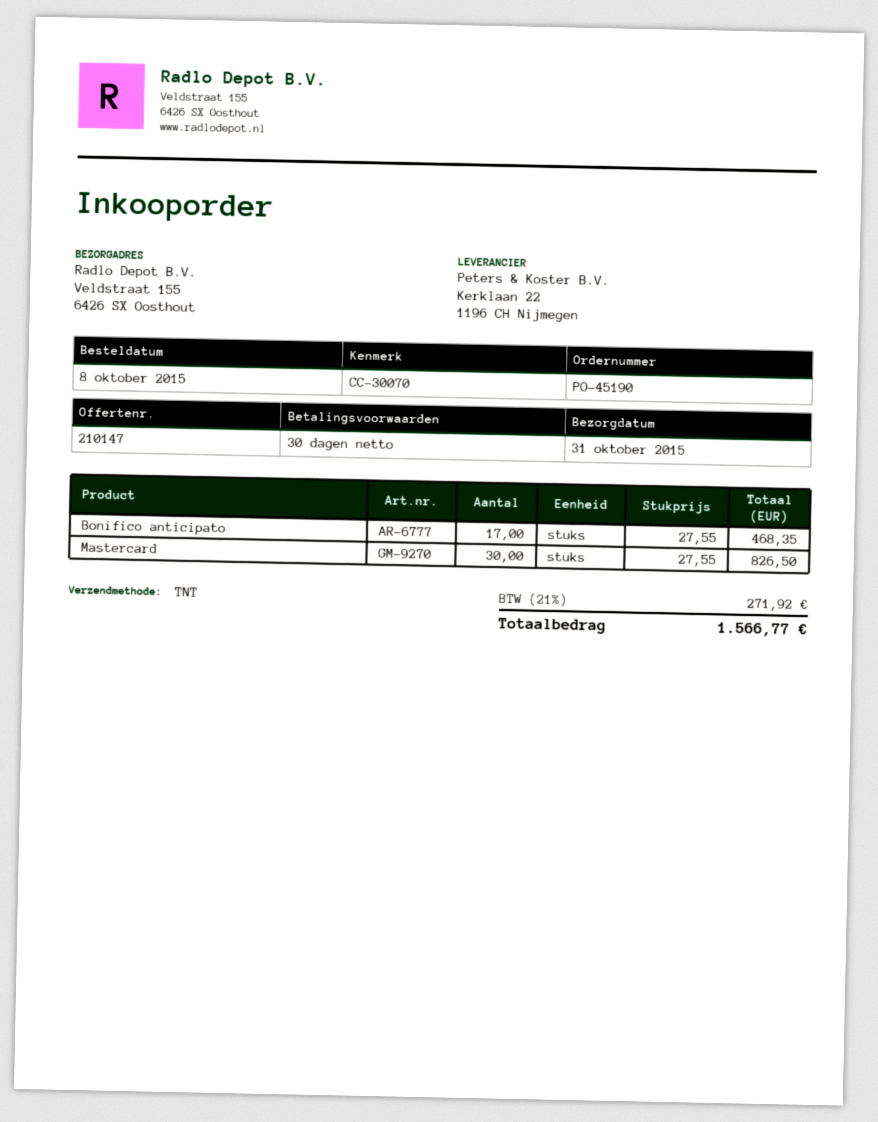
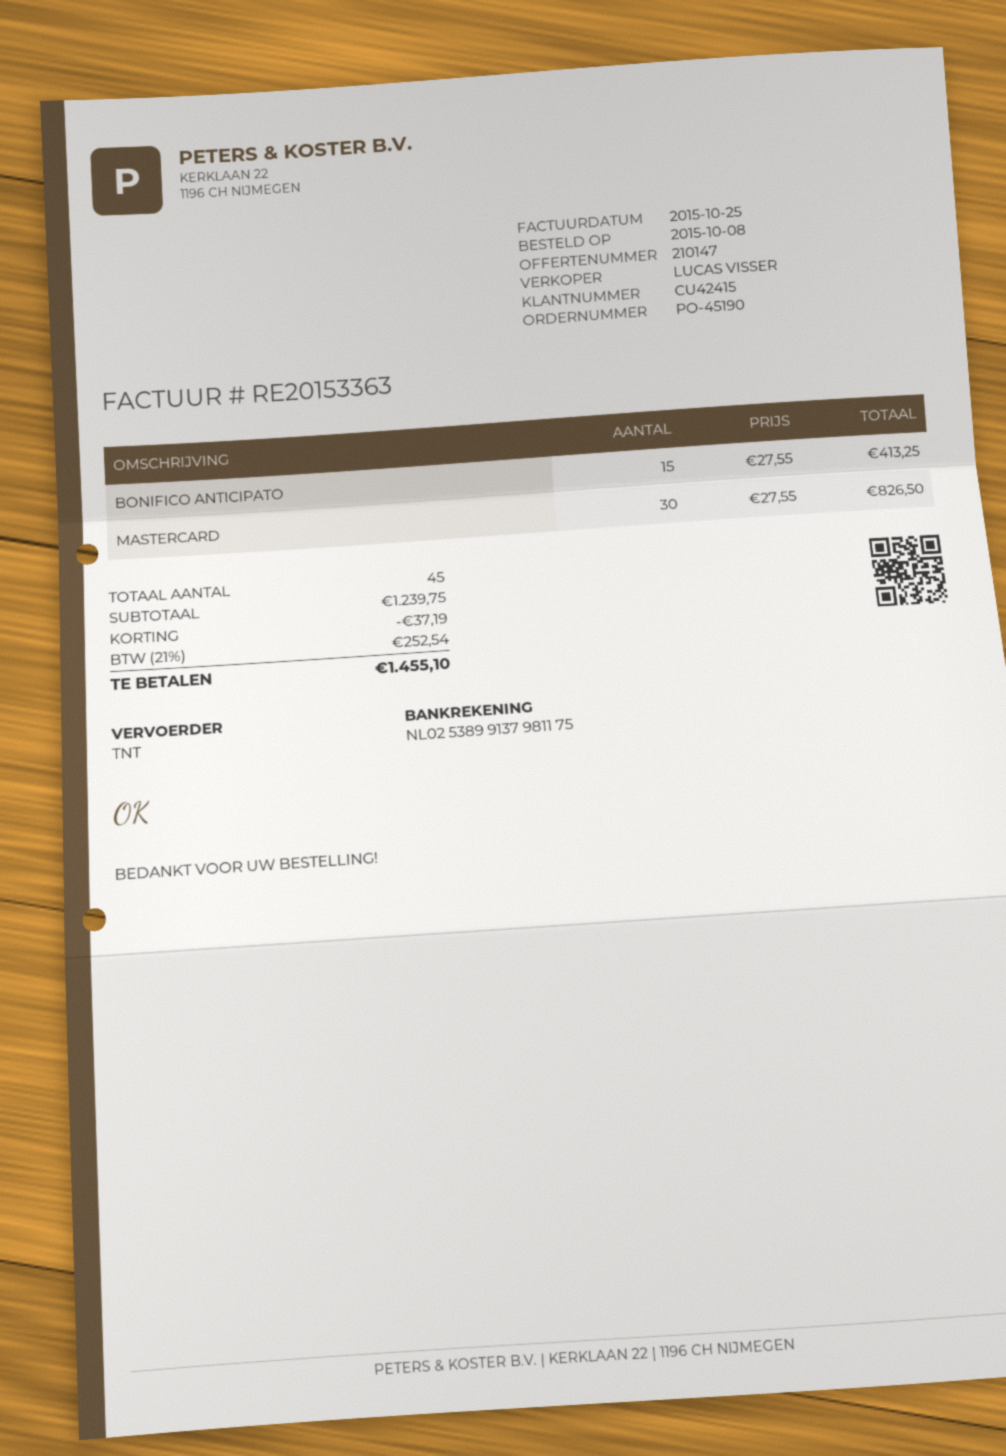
Bonifico anticipato: 17 x 27.55 = 468.35 -> 15 x 27.55 = 413.25
discount: none -> 37.19
tax: 21% = 271.92 -> 21% = 252.54
total: 1566.77 -> 1455.10

